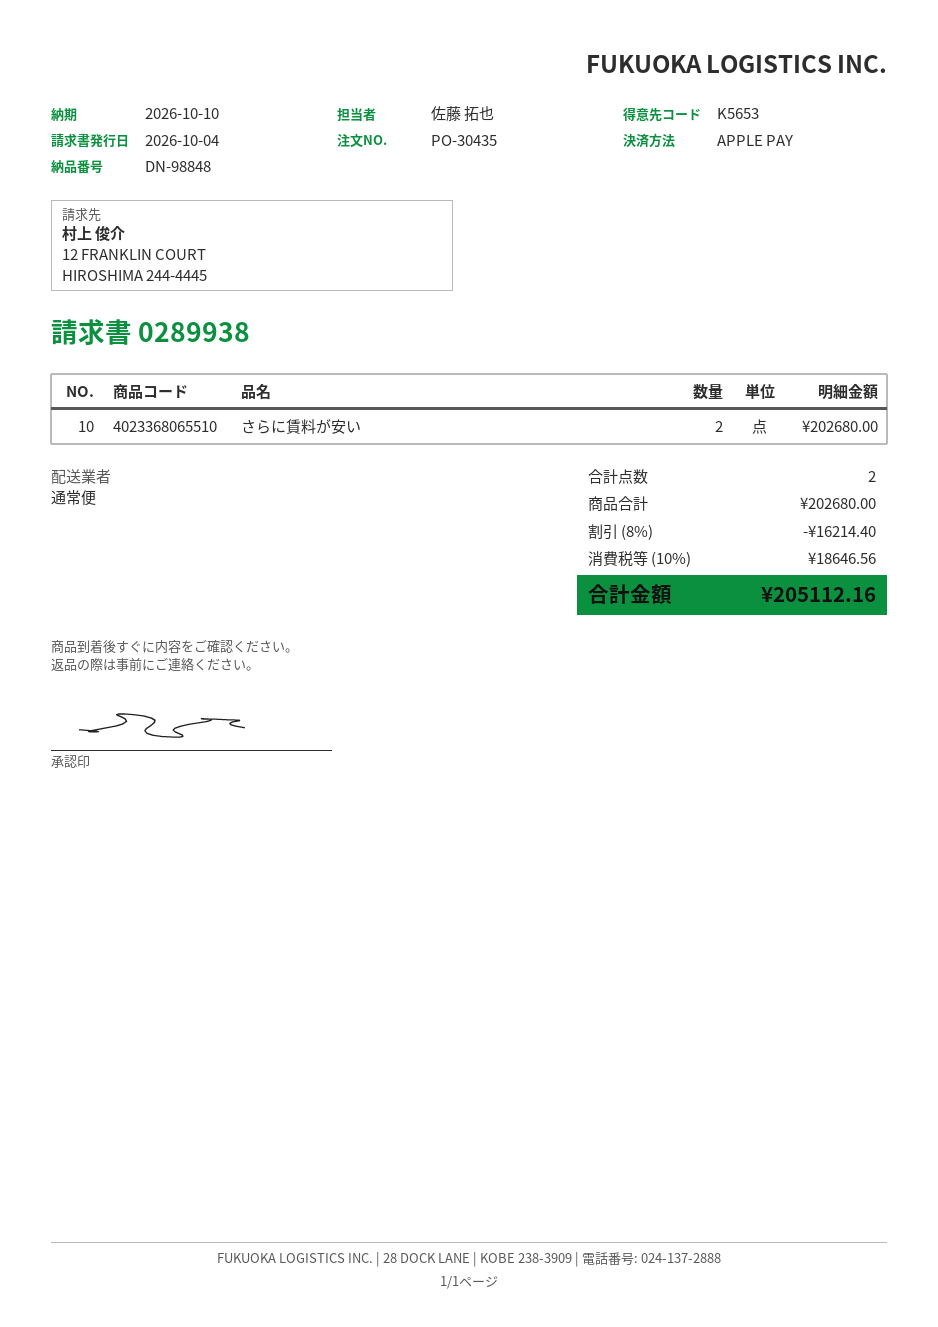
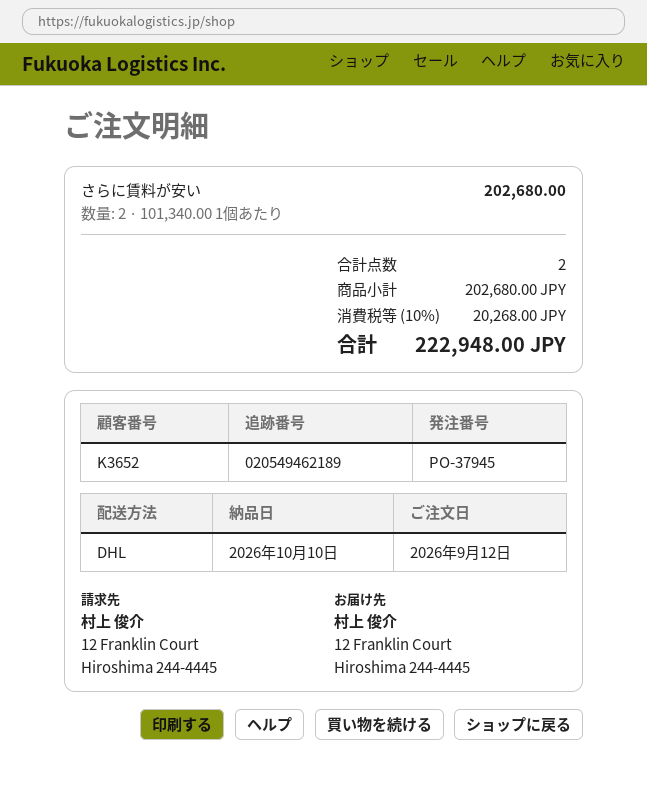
order number: PO-30435 -> PO-37945
customer number: K5653 -> K3652
shipping method: standard -> DHL
discount: 8% = 16214.40 -> none
tax: 10% = 18646.56 -> 10% = 20268.00
total: 205112.16 -> 222948.00

